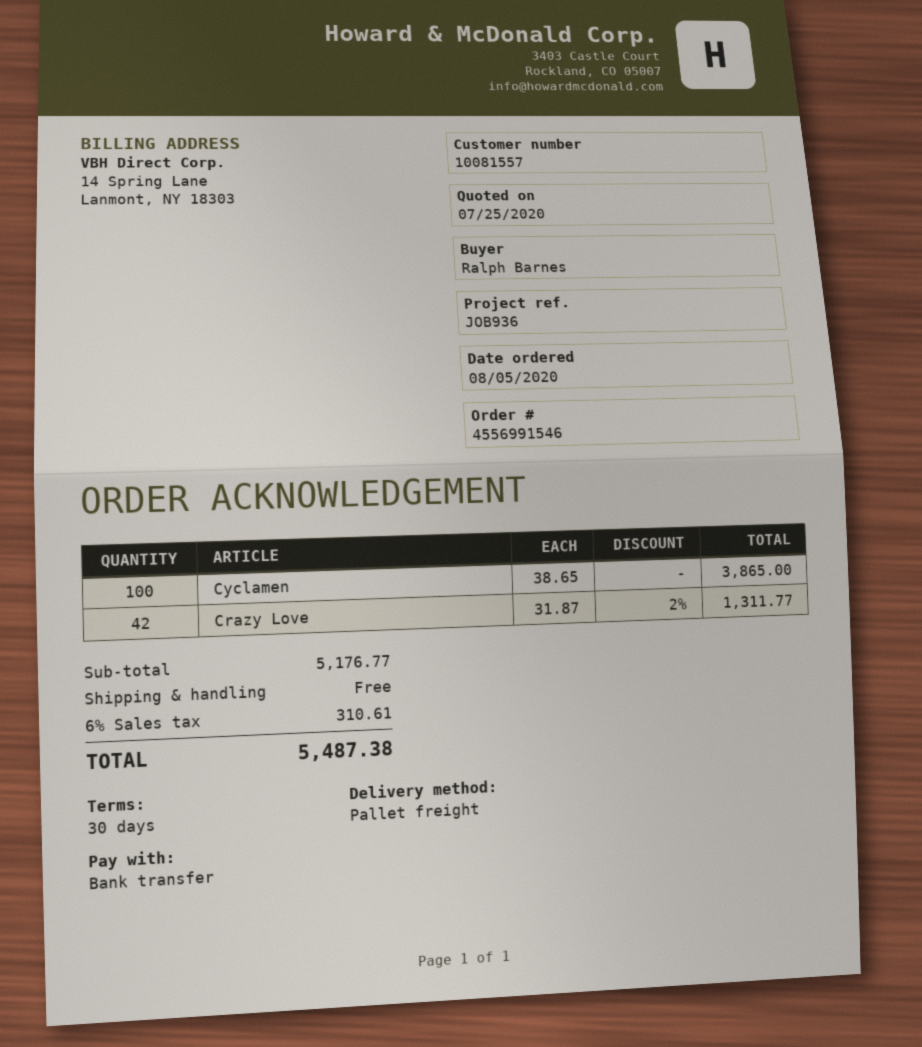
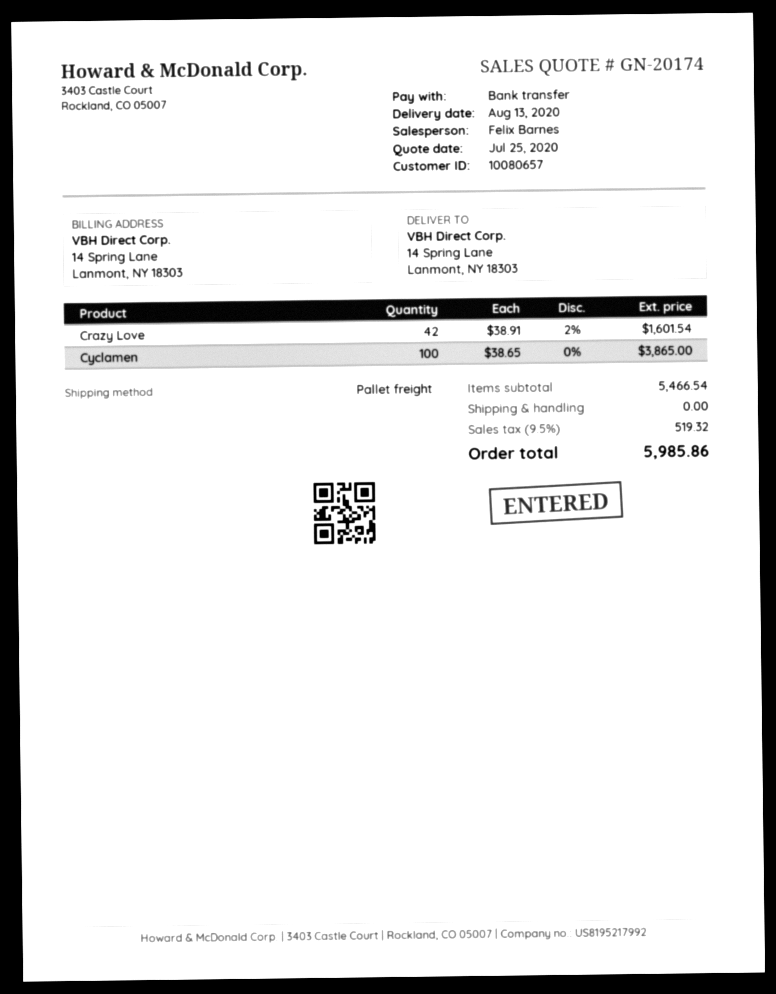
customer number: 10081557 -> 10080657
Crazy Love: 42 x 31.87 - 2% = 1311.77 -> 42 x 38.91 - 2% = 1601.54
subtotal: 5176.77 -> 5466.54
tax: 6% = 310.61 -> 9.5% = 519.32
total: 5487.38 -> 5985.86

